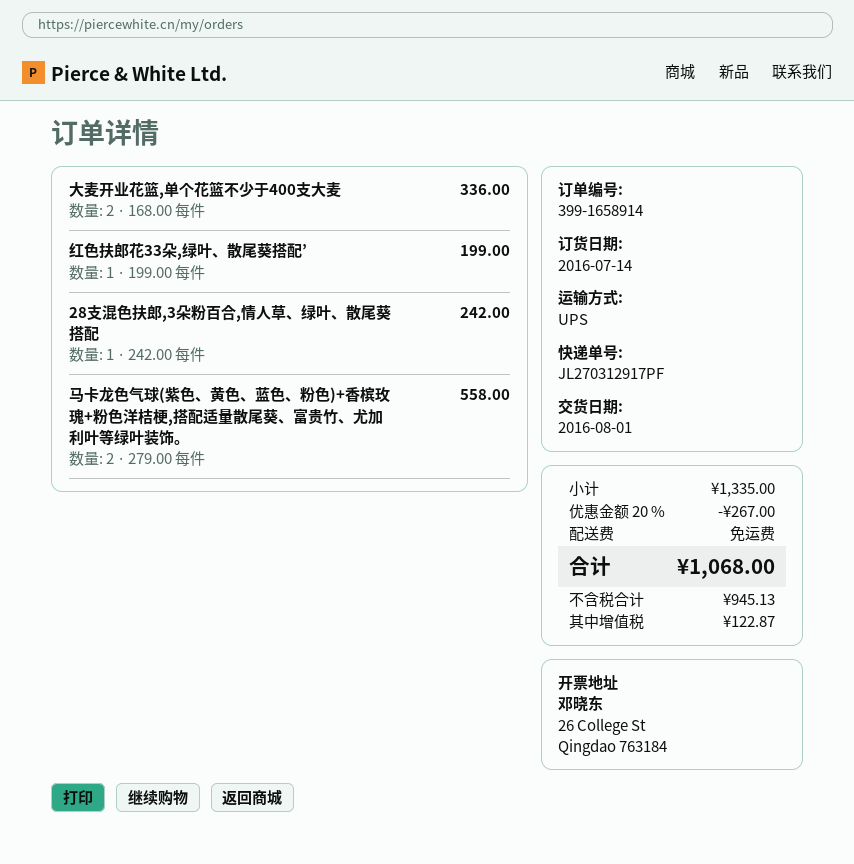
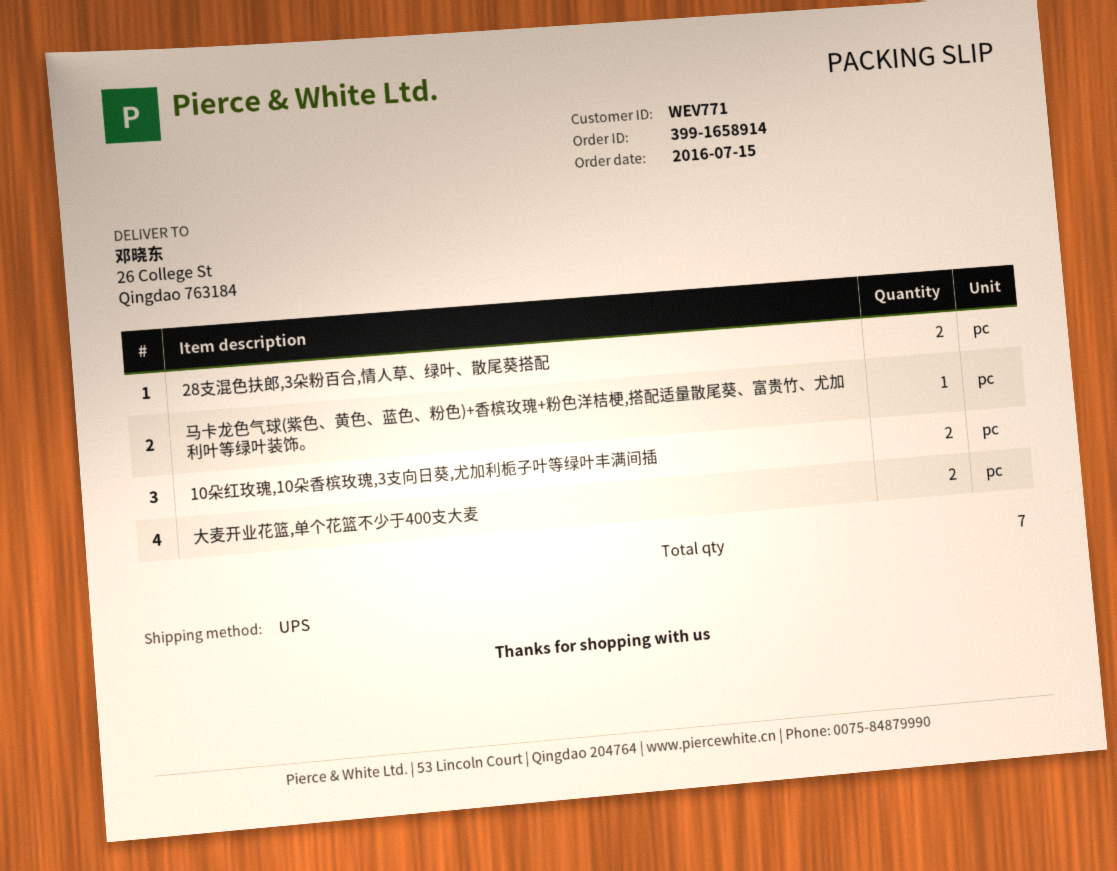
order date: 2016-07-14 -> 2016-07-15
红色扶郎花33朵,绿叶、散尾葵搭配’: 1 -> none
28支混色扶郎,3朵粉百合,情人草、绿叶、散尾葵搭配: 1 -> 2
马卡龙色气球(紫色、黄色、蓝色、粉色)+香槟玫瑰+粉色洋桔梗,搭配适量散尾葵、富贵竹、尤加利叶等绿叶装饰。: 2 -> 1
10朵红玫瑰,10朵香槟玫瑰,3支向日葵,尤加利栀子叶等绿叶丰满间插: none -> 2

